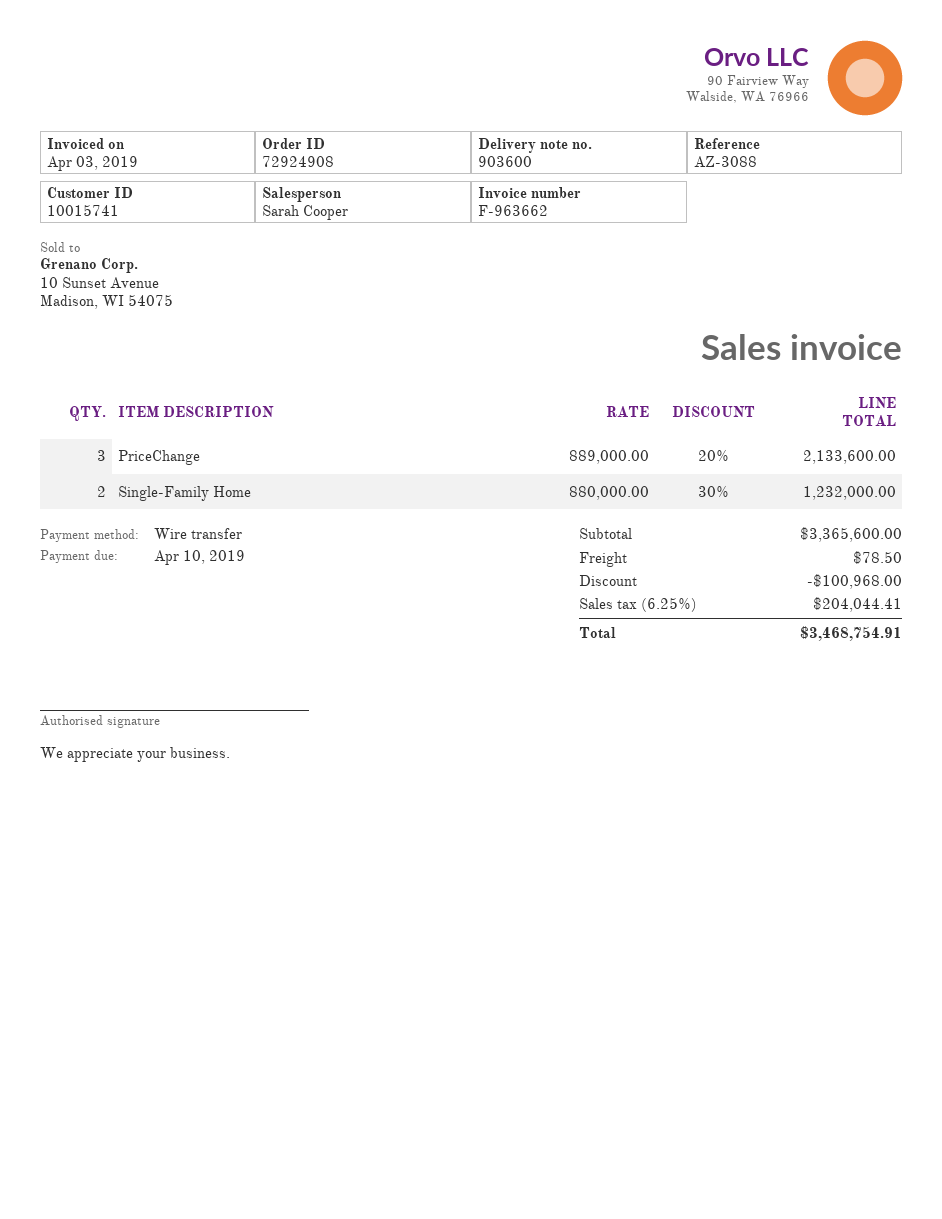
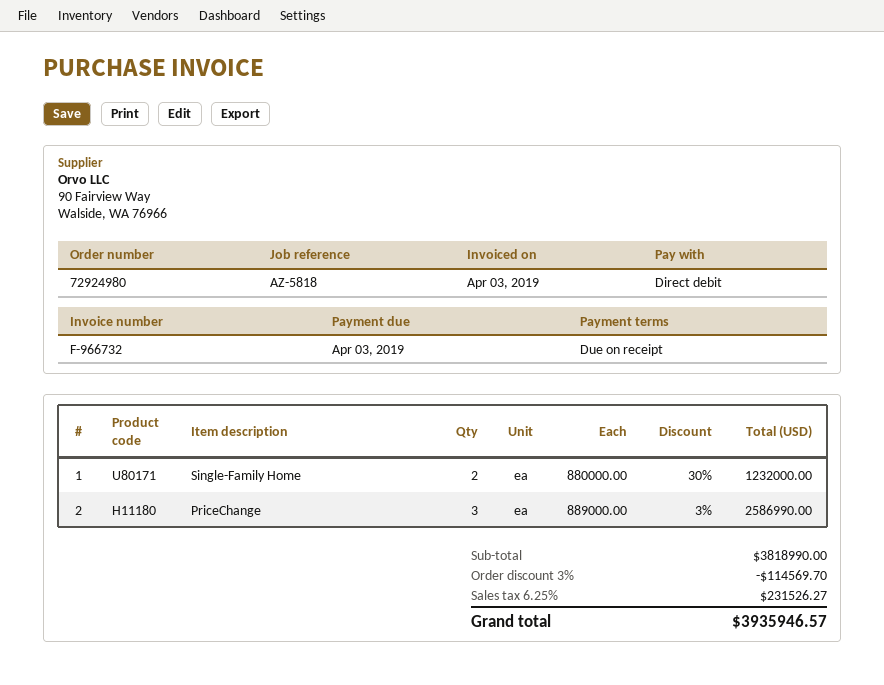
order number: 72924908 -> 72924980
invoice number: F-963662 -> F-966732
due date: 2019-04-10 -> 2019-04-03
reference: AZ-3088 -> AZ-5818
payment method: bank transfer -> direct debit
PriceChange: 3 x 889000.00 - 20% = 2133600.00 -> 3 x 889000.00 - 3% = 2586990.00
subtotal: 3365600.00 -> 3818990.00
discount: 100968.00 -> 114569.70
shipping: 78.50 -> none
tax: 6.25% = 204044.41 -> 6.25% = 231526.27
total: 3468754.91 -> 3935946.57

